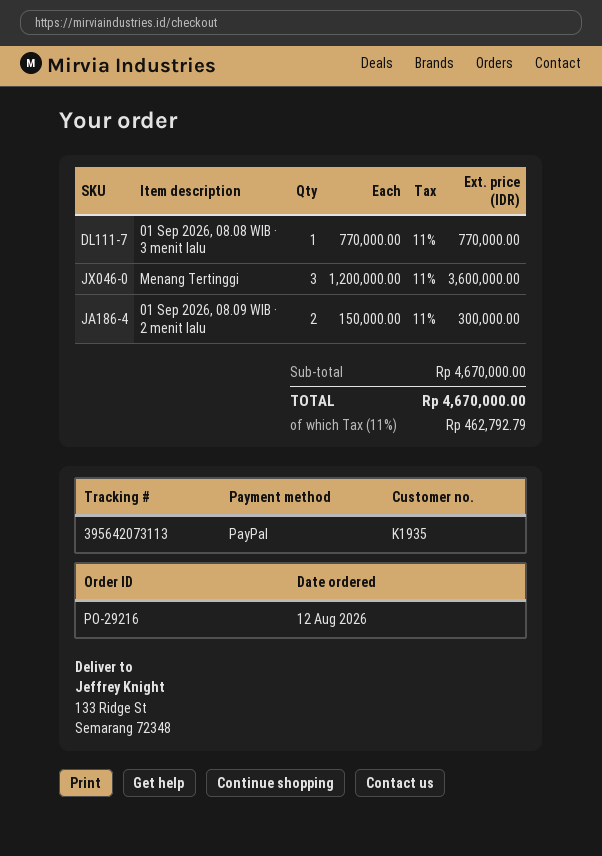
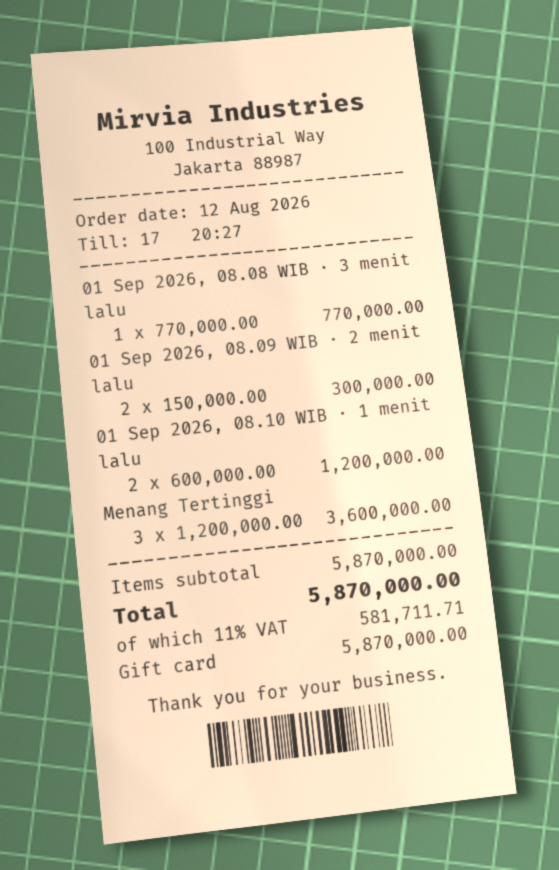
payment method: PayPal -> gift card
01 Sep 2026, 08.10 WIB · 1 menit lalu: none -> 2 x 600000.00 = 1200000.00
subtotal: 4670000.00 -> 5870000.00
tax: 11% = 462792.79 -> 11% = 581711.71
total: 4670000.00 -> 5870000.00

